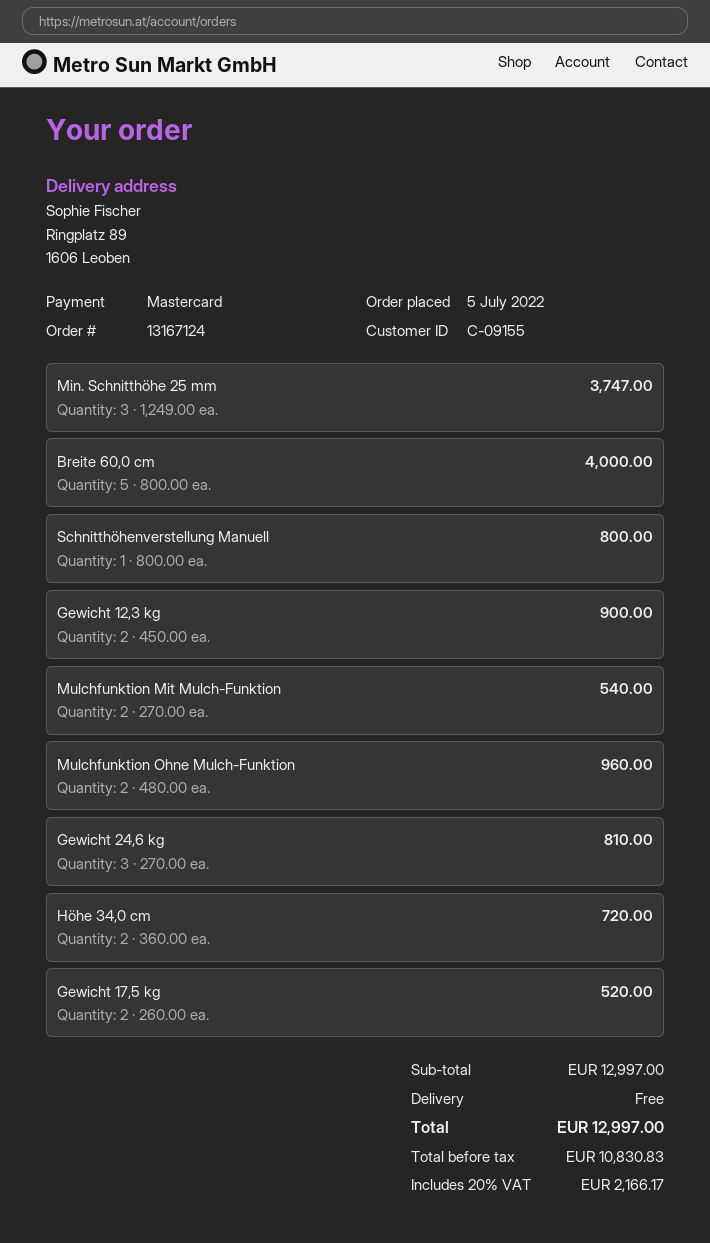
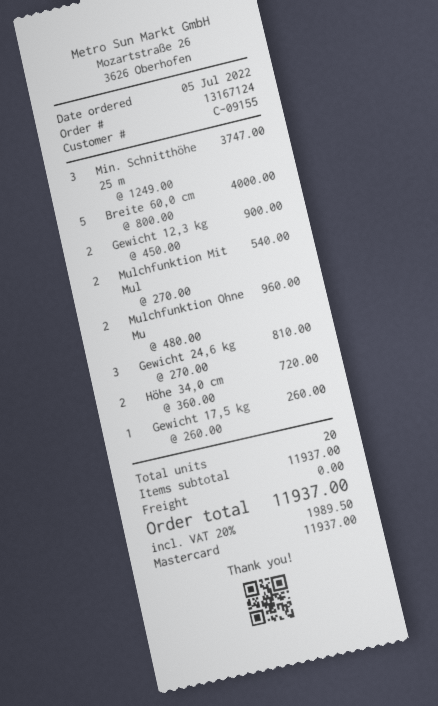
Schnitthöhenverstellung Manuell: 1 x 800.00 = 800.00 -> none
Gewicht 17,5 kg: 2 x 260.00 = 520.00 -> 1 x 260.00 = 260.00
subtotal: 12997.00 -> 11937.00
tax: 20% = 2166.17 -> 20% = 1989.50
total: 12997.00 -> 11937.00

